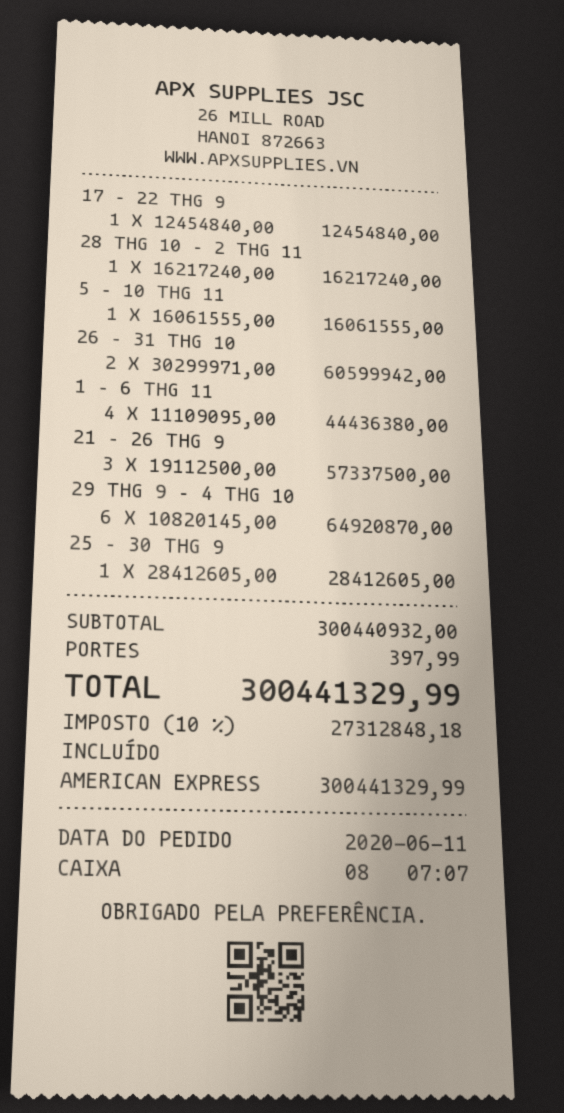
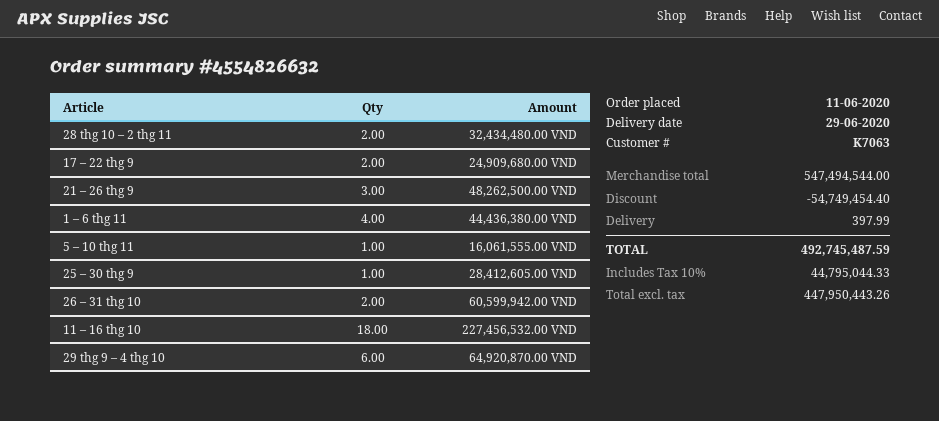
17 – 22 THG 9: 1 for 12454840.00 -> 2 for 24909680.00
28 THG 10 – 2 THG 11: 1 for 16217240.00 -> 2 for 32434480.00
21 – 26 THG 9: 3 for 57337500.00 -> 3 for 48262500.00
11 – 16 thg 10: none -> 18 for 227456532.00
subtotal: 300440932.00 -> 547494544.00
discount: none -> 54749454.40
tax: 10% = 27312848.18 -> 10% = 44795044.33
total: 300441329.99 -> 492745487.59

